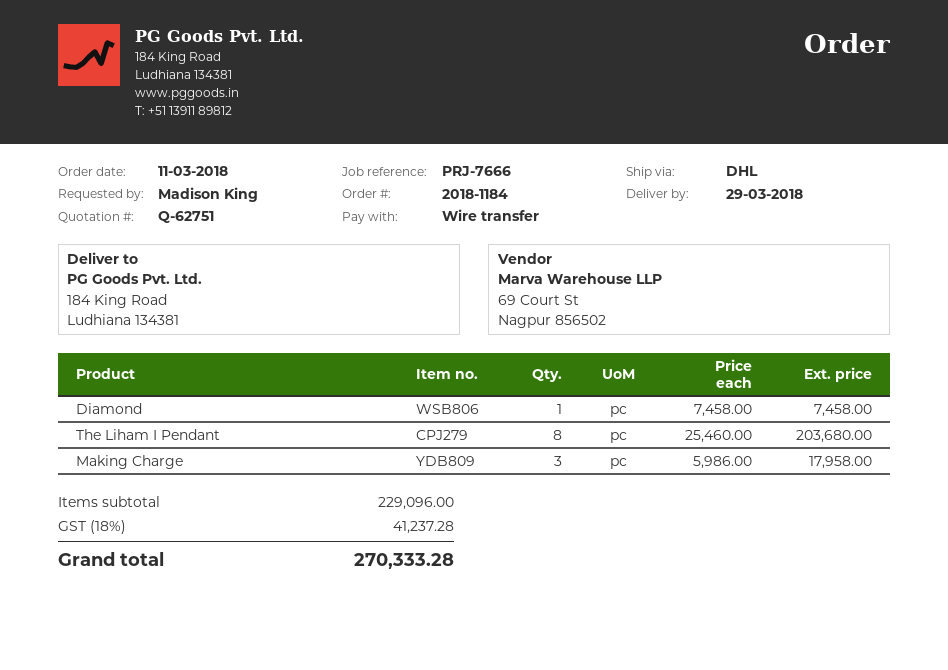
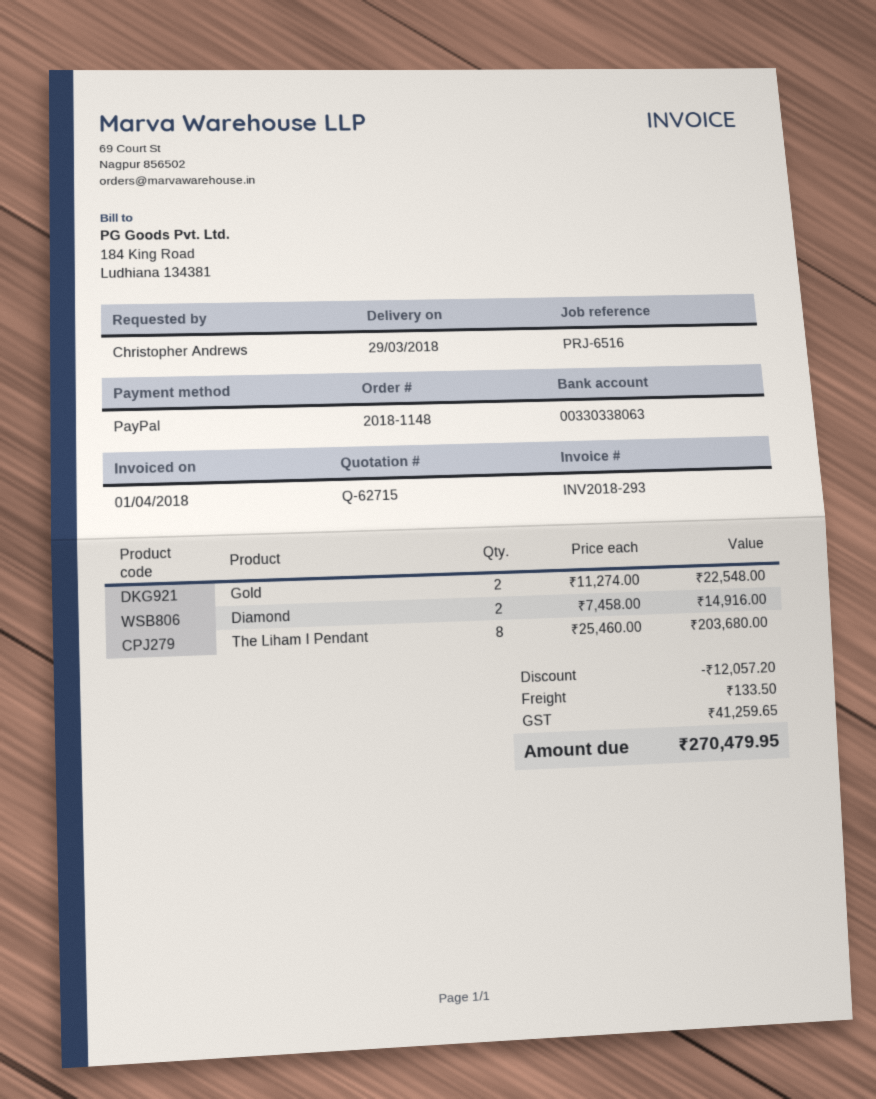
quote number: Q-62751 -> Q-62715
order number: 2018-1184 -> 2018-1148
reference: PRJ-7666 -> PRJ-6516
ordered by: Madison King -> Christopher Andrews
payment method: bank transfer -> PayPal
Diamond: 1 x 7458.00 = 7458.00 -> 2 x 7458.00 = 14916.00
Making Charge: 3 x 5986.00 = 17958.00 -> none
Gold: none -> 2 x 11274.00 = 22548.00
discount: none -> 12057.20
shipping: none -> 133.50
tax: 41237.28 -> 41259.65
total: 270333.28 -> 270479.95

